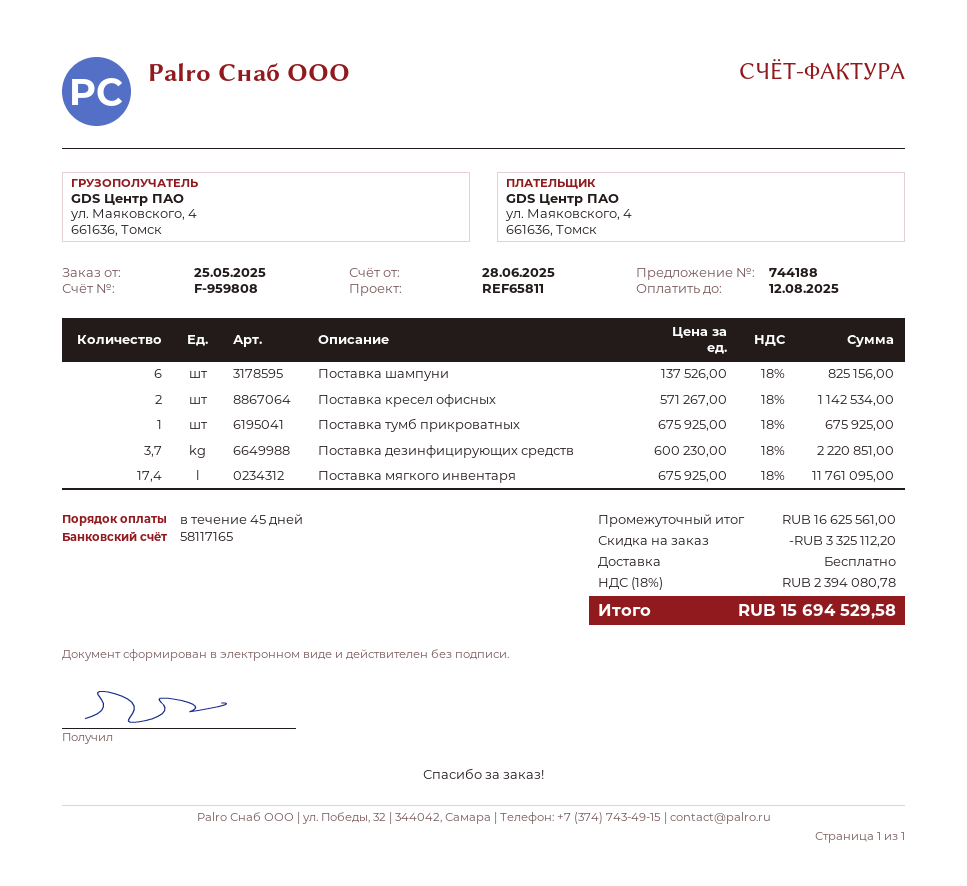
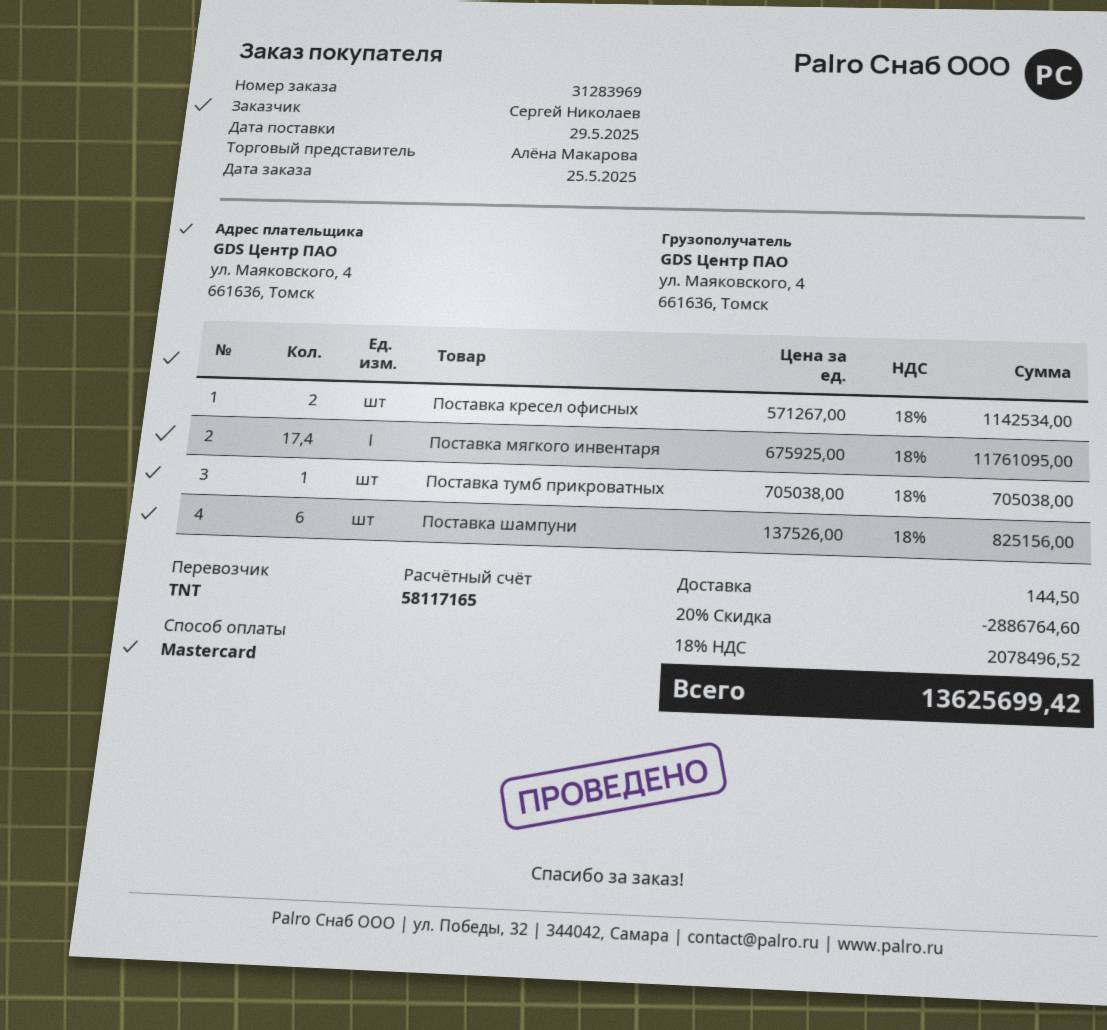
Поставка тумб прикроватных: 1 x 675925.00 = 675925.00 -> 1 x 705038.00 = 705038.00
Поставка дезинфицирующих средств: 3.7 x 600230.00 = 2220851.00 -> none
discount: 3325112.20 -> 2886764.60
shipping: 0.00 -> 144.50
tax: 18% = 2394080.78 -> 18% = 2078496.52
total: 15694529.58 -> 13625699.42

